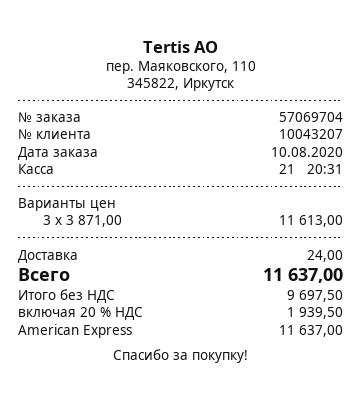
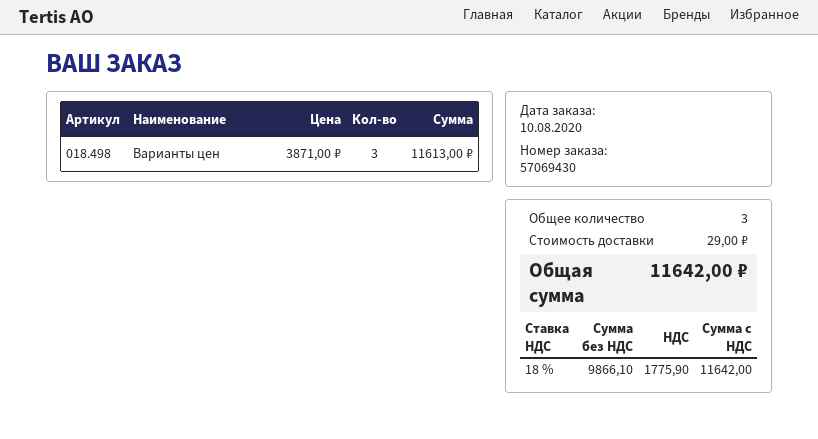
order number: 57069704 -> 57069430
shipping: 24.00 -> 29.00
net: 9697.50 -> 9866.10
tax: 20% = 1939.50 -> 18% = 1775.90
total: 11637.00 -> 11642.00

